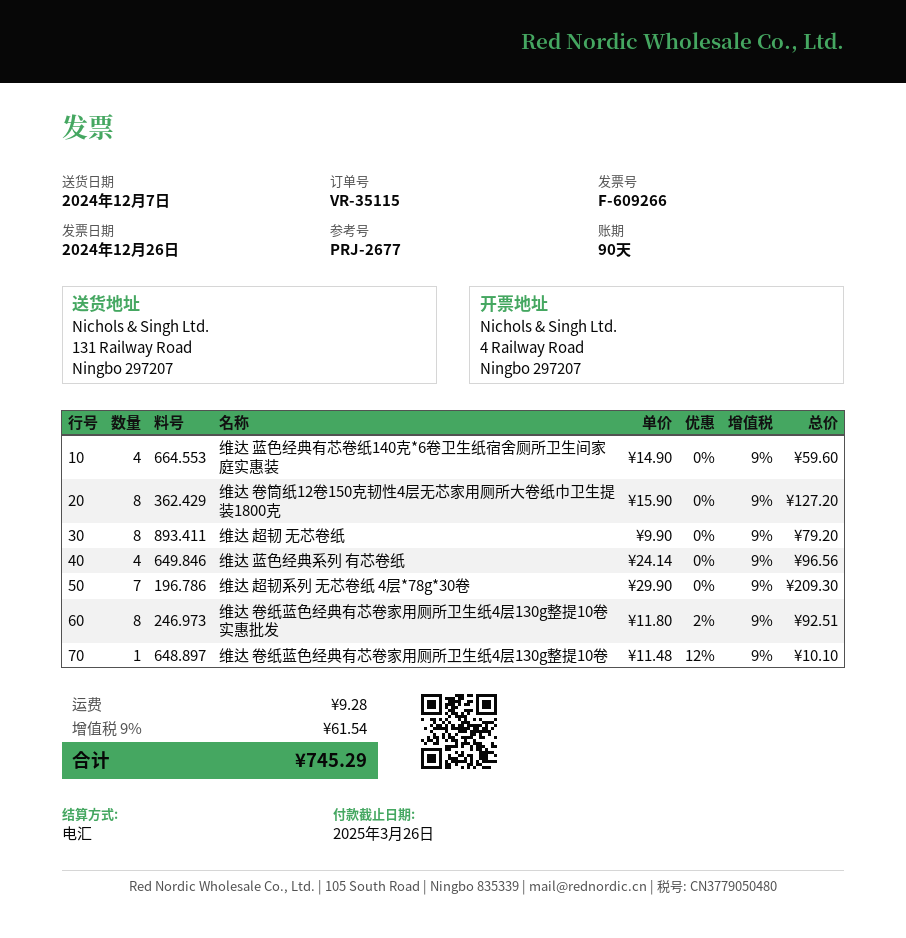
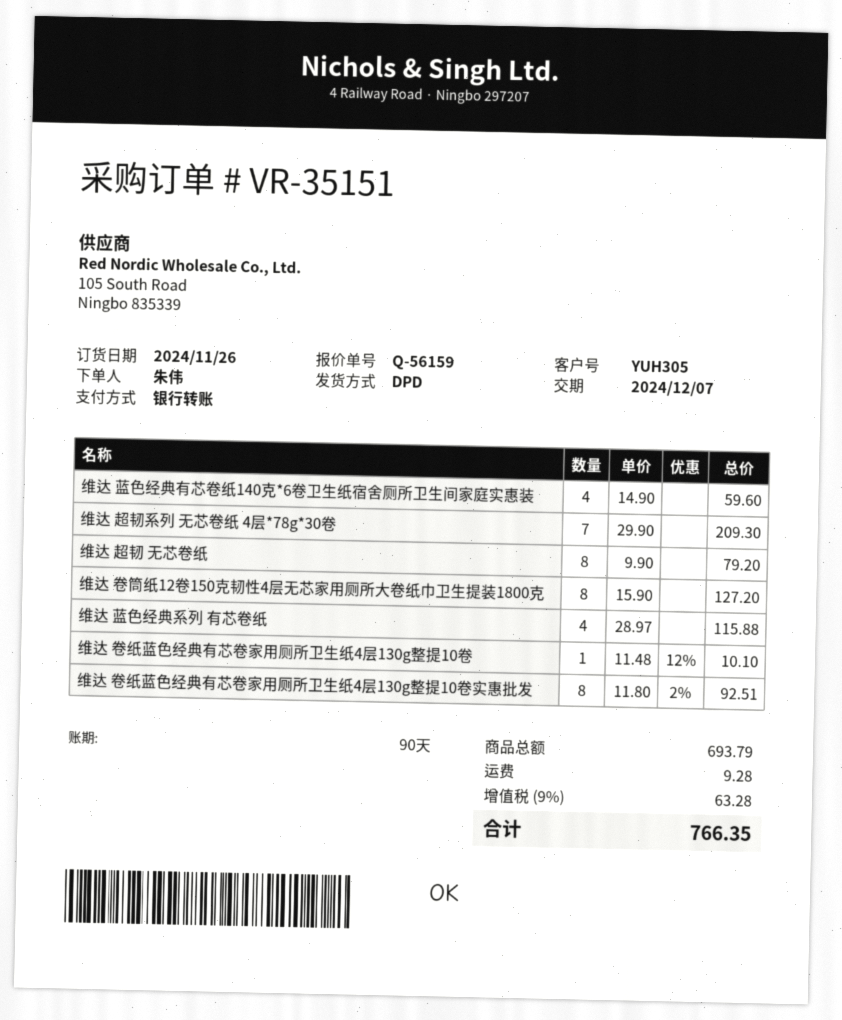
order number: VR-35115 -> VR-35151
维达 蓝色经典系列 有芯卷纸: 4 x 24.14 = 96.56 -> 4 x 28.97 = 115.88
tax: 9% = 61.54 -> 9% = 63.28
total: 745.29 -> 766.35

